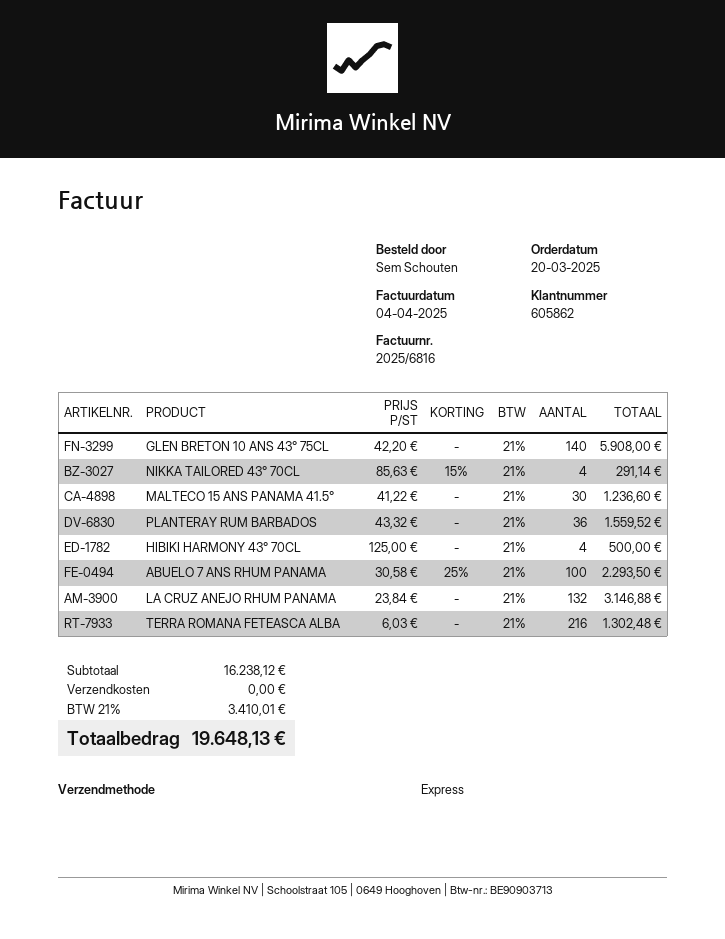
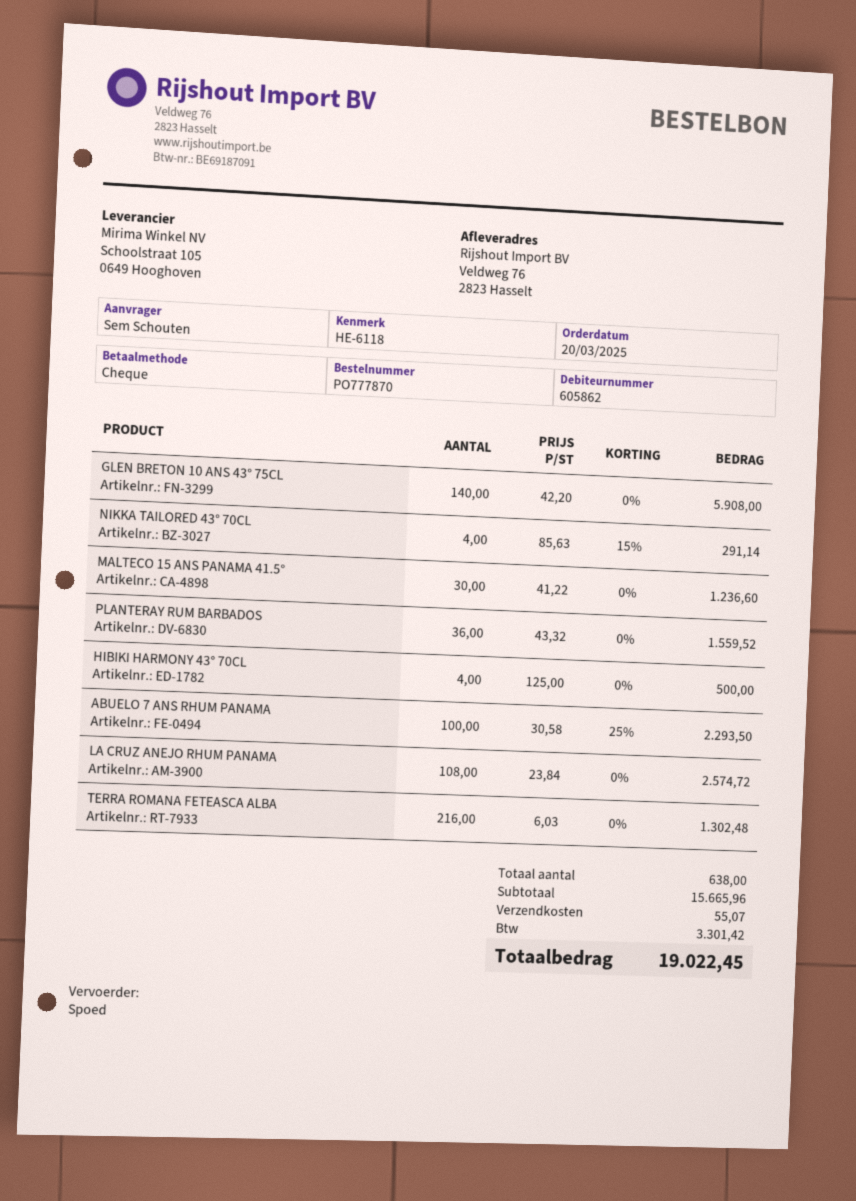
LA CRUZ ANEJO RHUM PANAMA: 132 x 23.84 = 3146.88 -> 108 x 23.84 = 2574.72
subtotal: 16238.12 -> 15665.96
shipping: 0.00 -> 55.07
tax: 3410.01 -> 3301.42
total: 19648.13 -> 19022.45

